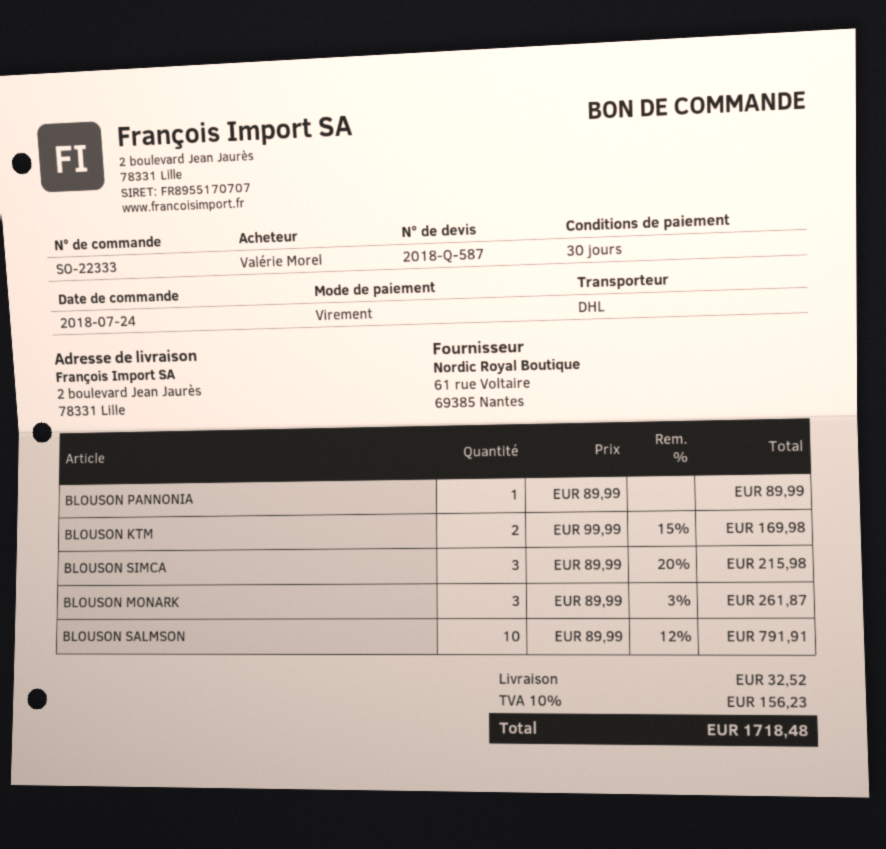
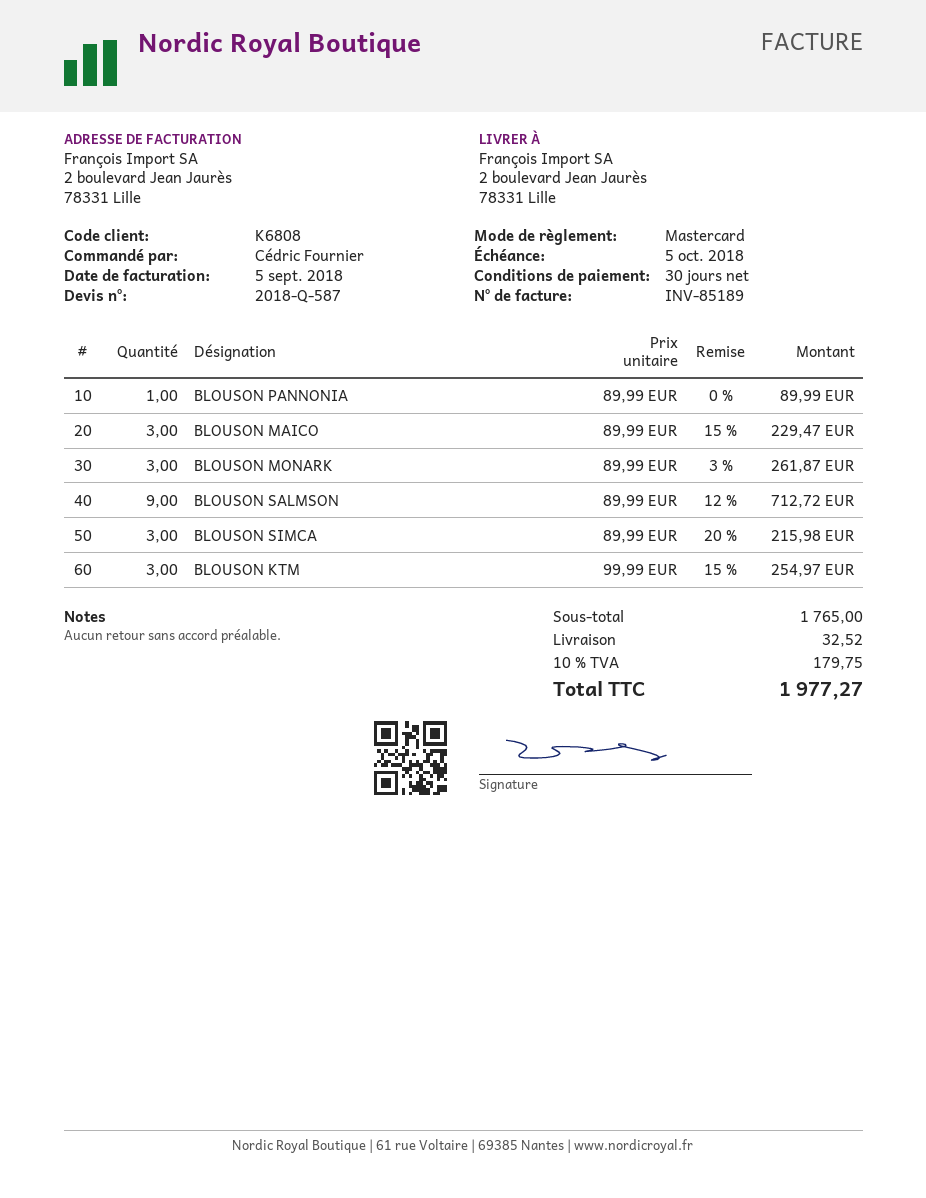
ordered by: Valérie Morel -> Cédric Fournier
payment method: bank transfer -> Mastercard
BLOUSON KTM: 2 x 99.99 - 15% = 169.98 -> 3 x 99.99 - 15% = 254.97
BLOUSON SALMSON: 10 x 89.99 - 12% = 791.91 -> 9 x 89.99 - 12% = 712.72
BLOUSON MAICO: none -> 3 x 89.99 - 15% = 229.47
tax: 10% = 156.23 -> 10% = 179.75
total: 1718.48 -> 1977.27

